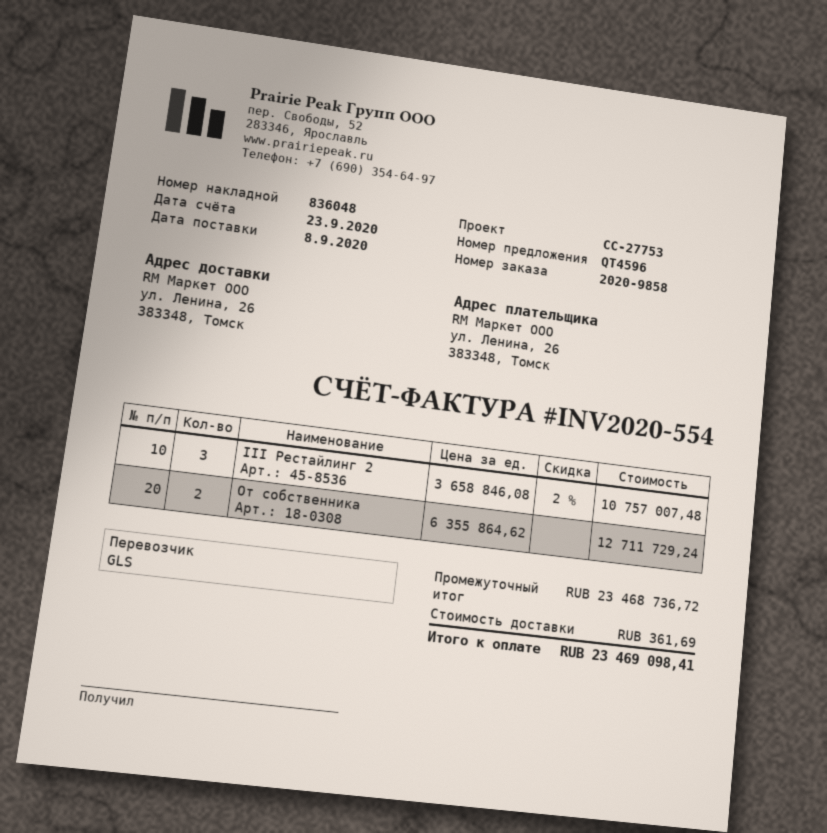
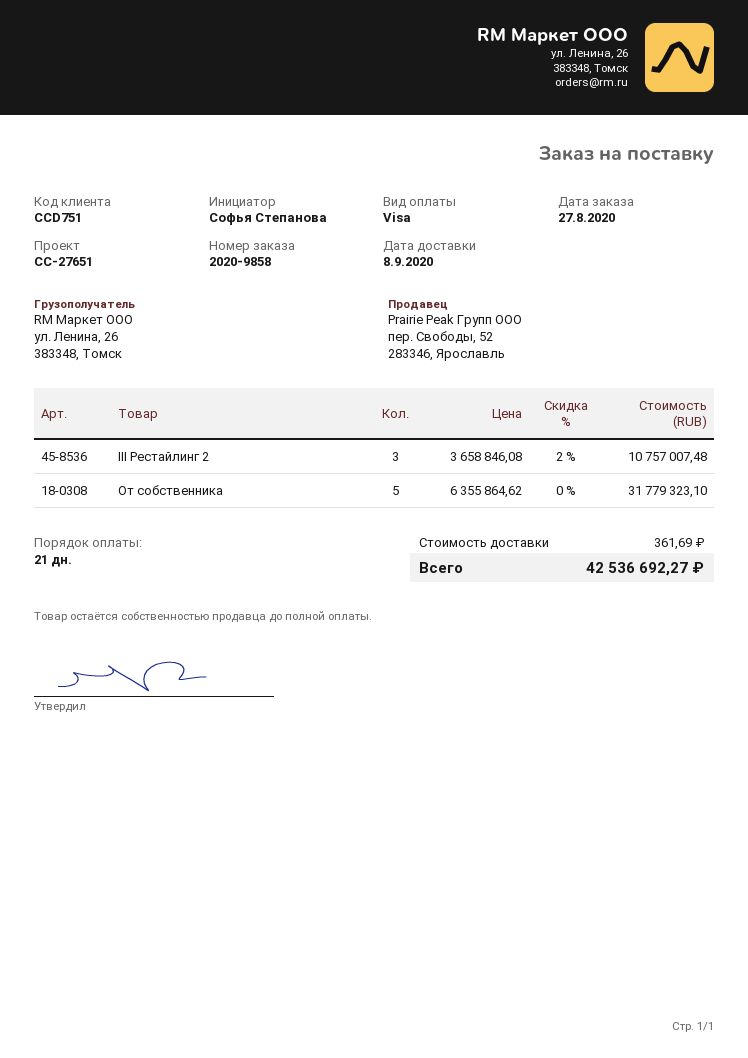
reference: CC-27753 -> CC-27651
От собственника: 2 x 6355864.62 = 12711729.24 -> 5 x 6355864.62 = 31779323.10
total: 23469098.41 -> 42536692.27

